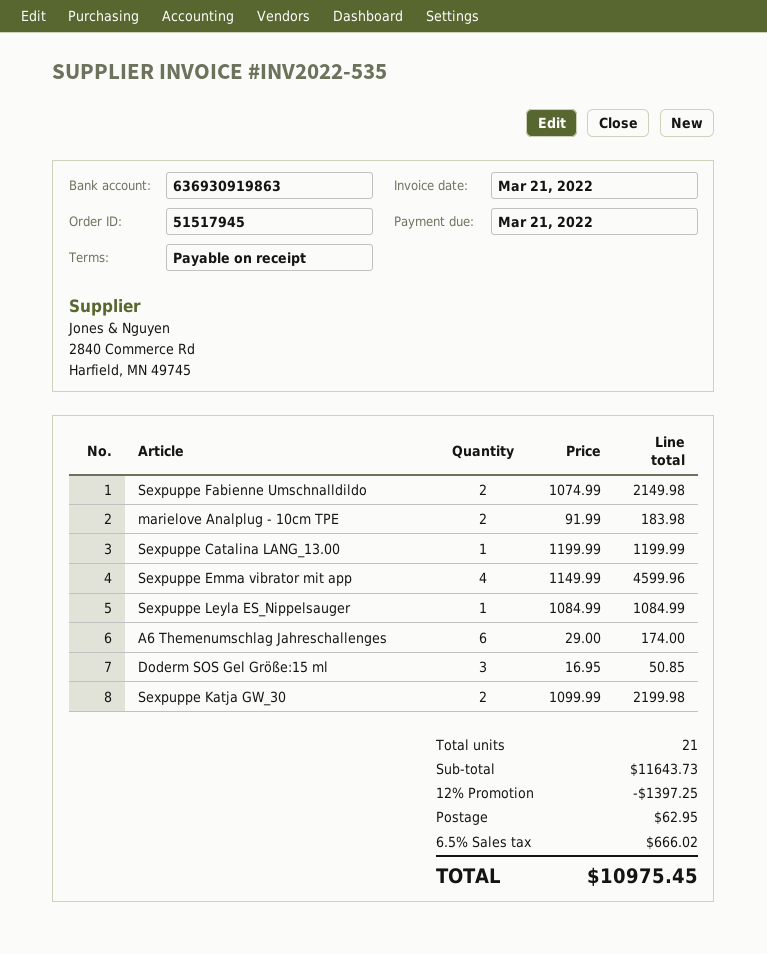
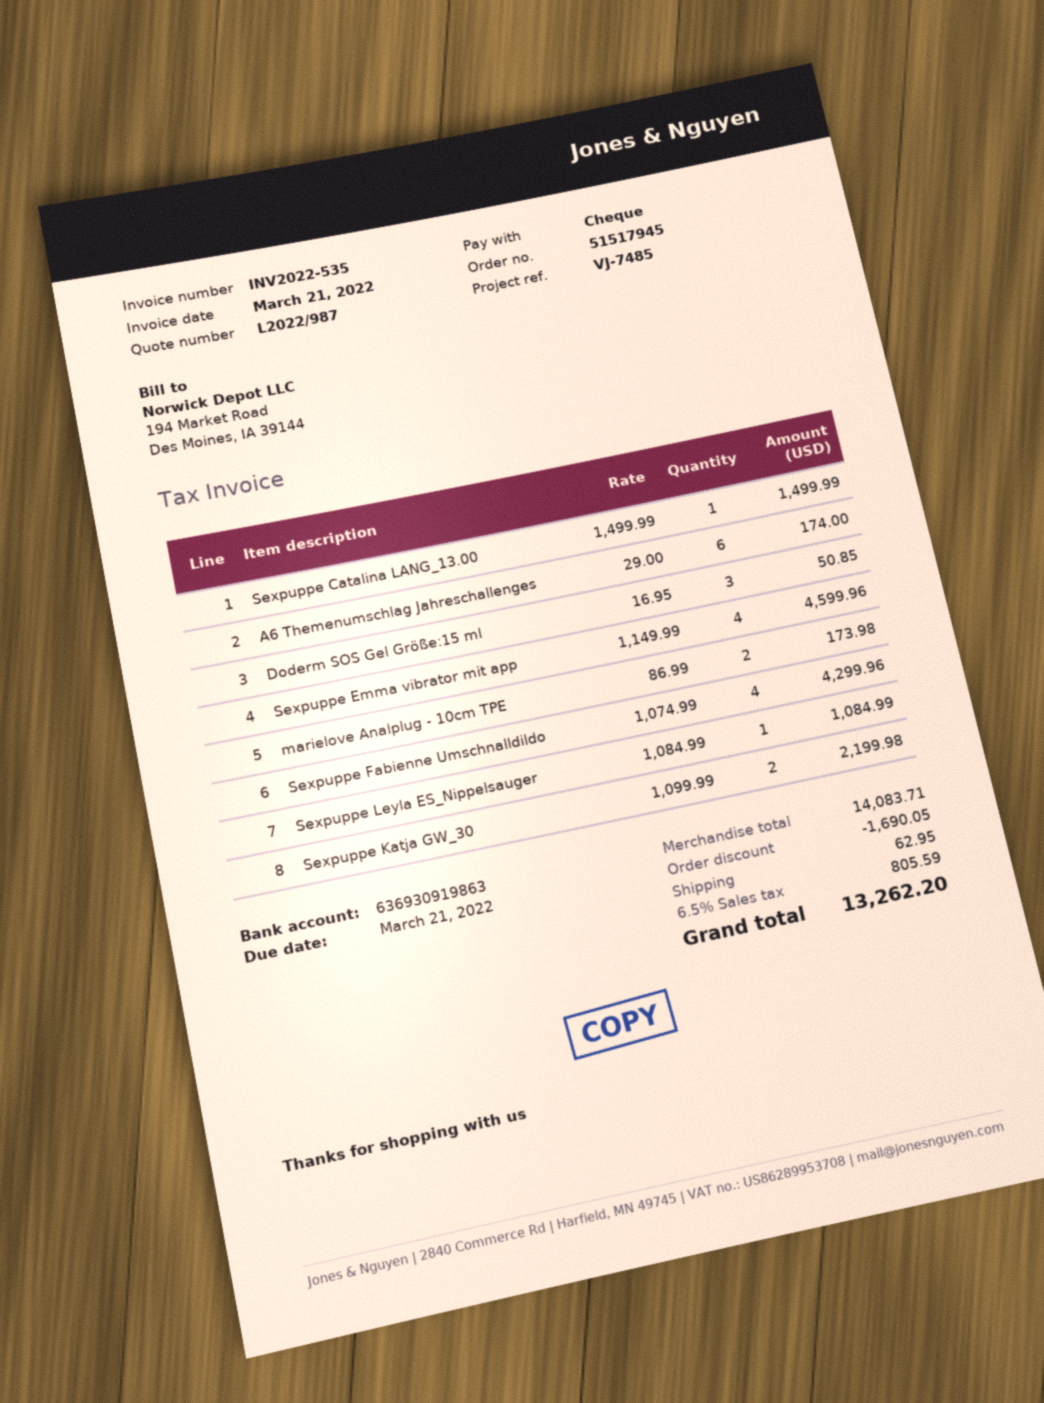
Sexpuppe Fabienne Umschnalldildo: 2 x 1074.99 = 2149.98 -> 4 x 1074.99 = 4299.96
marielove Analplug - 10cm TPE: 2 x 91.99 = 183.98 -> 2 x 86.99 = 173.98
Sexpuppe Catalina LANG_13.00: 1 x 1199.99 = 1199.99 -> 1 x 1499.99 = 1499.99
subtotal: 11643.73 -> 14083.71
discount: 1397.25 -> 1690.05
tax: 6.5% = 666.02 -> 6.5% = 805.59
total: 10975.45 -> 13262.20

